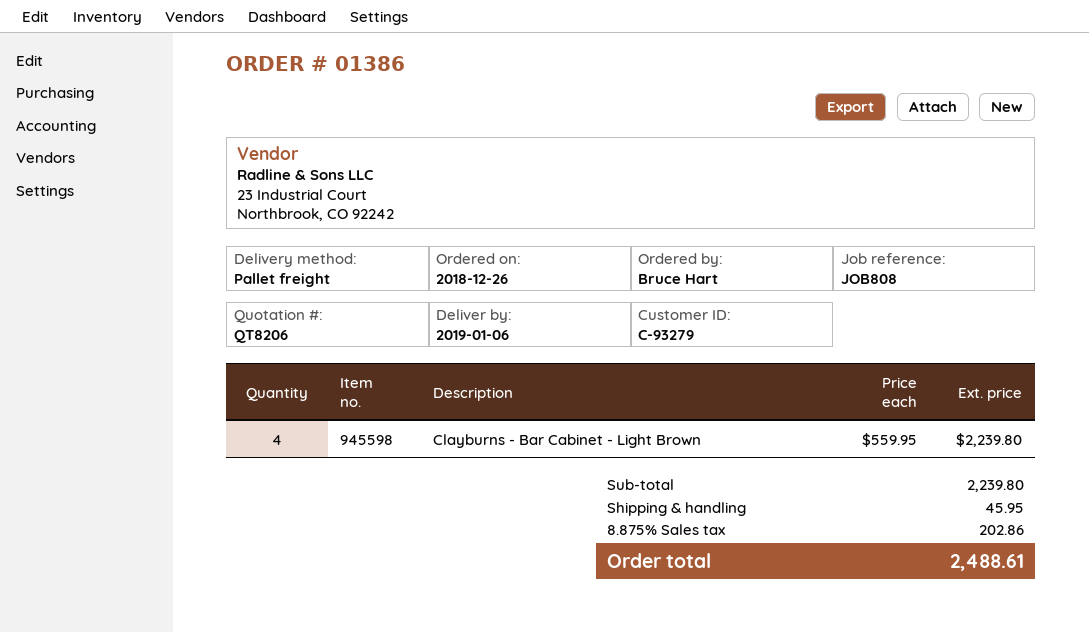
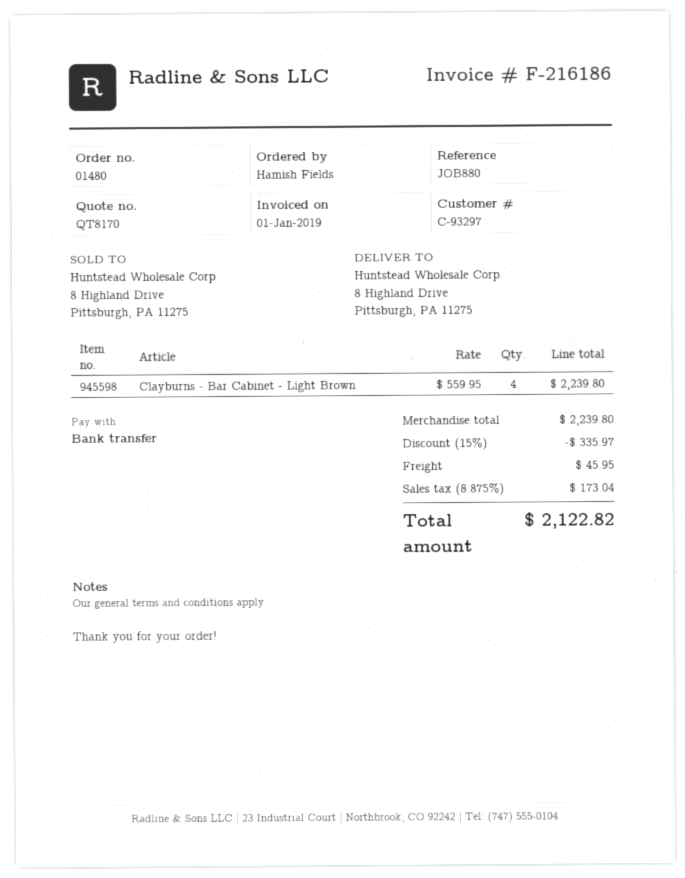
quote number: QT8206 -> QT8170
order number: 01386 -> 01480
customer number: C-93279 -> C-93297
reference: JOB808 -> JOB880
ordered by: Bruce Hart -> Hamish Fields
discount: none -> 15% = 335.97
tax: 8.875% = 202.86 -> 8.875% = 173.04
total: 2488.61 -> 2122.82

